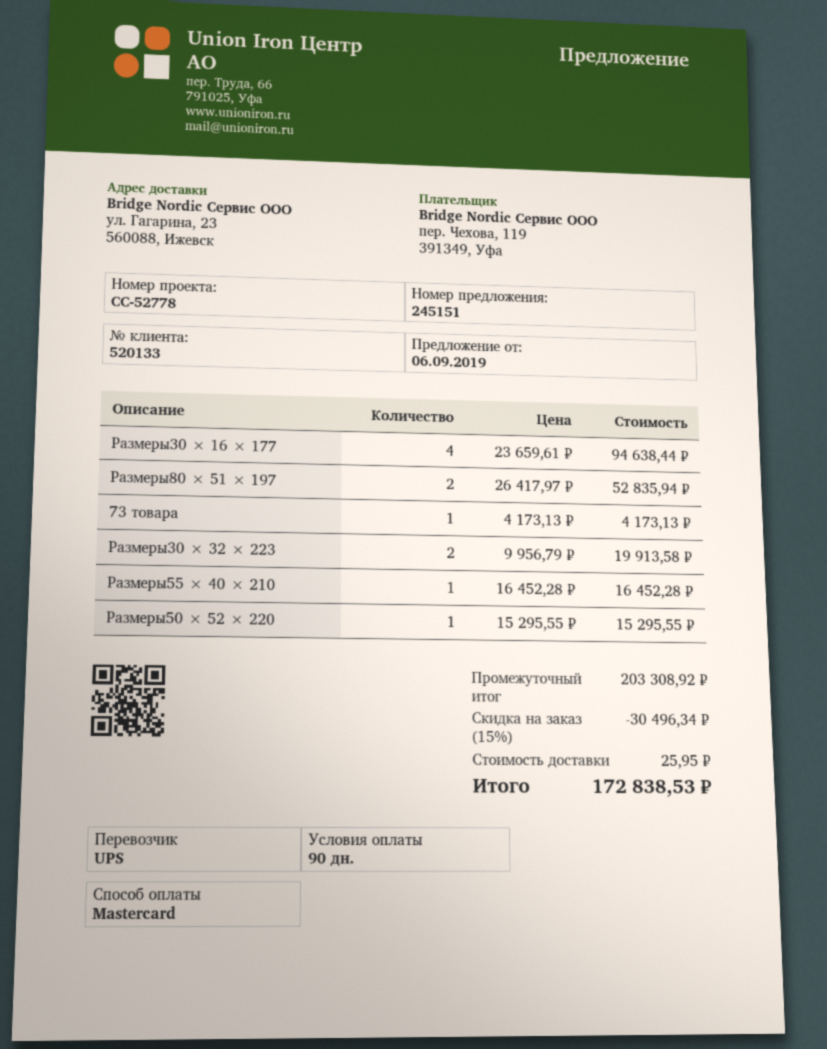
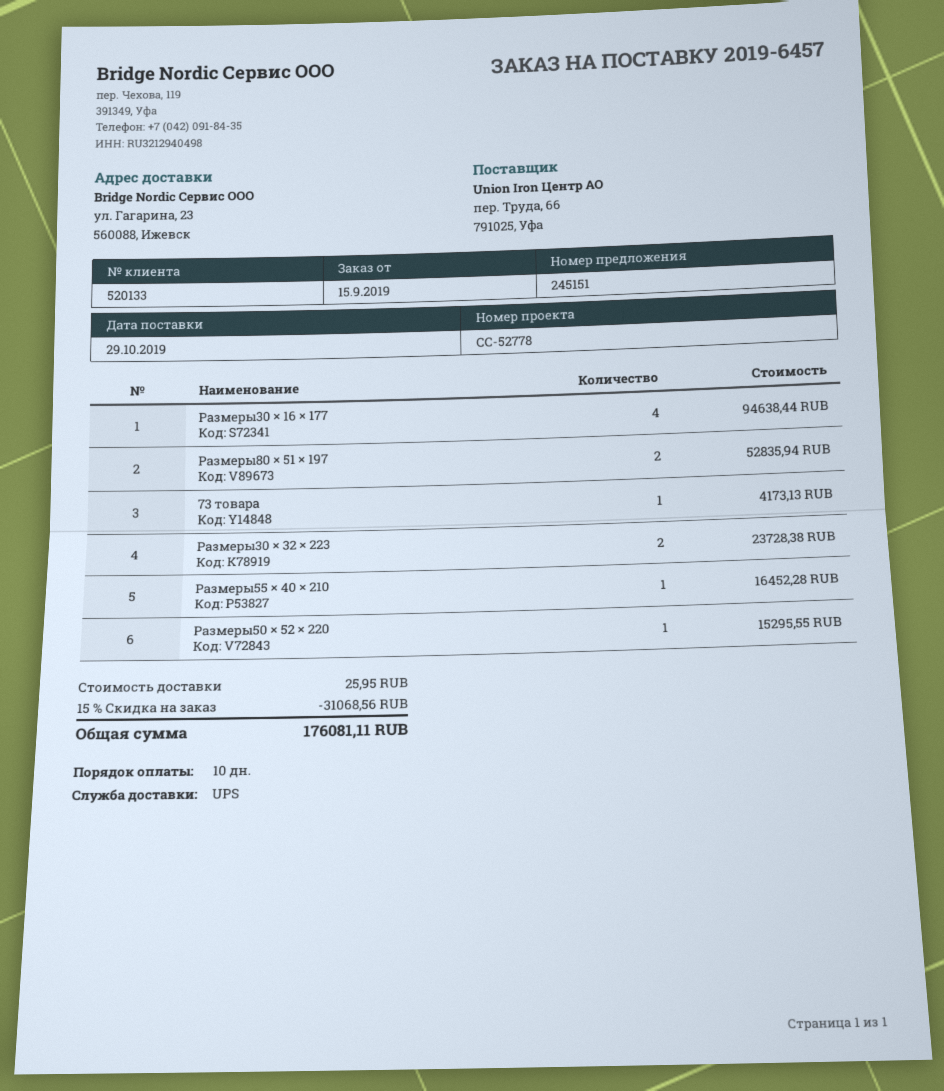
payment terms: 90 days -> 10 days
Размеры30 × 32 × 223: 2 for 19913.58 -> 2 for 23728.38
discount: 15% = 30496.34 -> 15% = 31068.56
total: 172838.53 -> 176081.11

